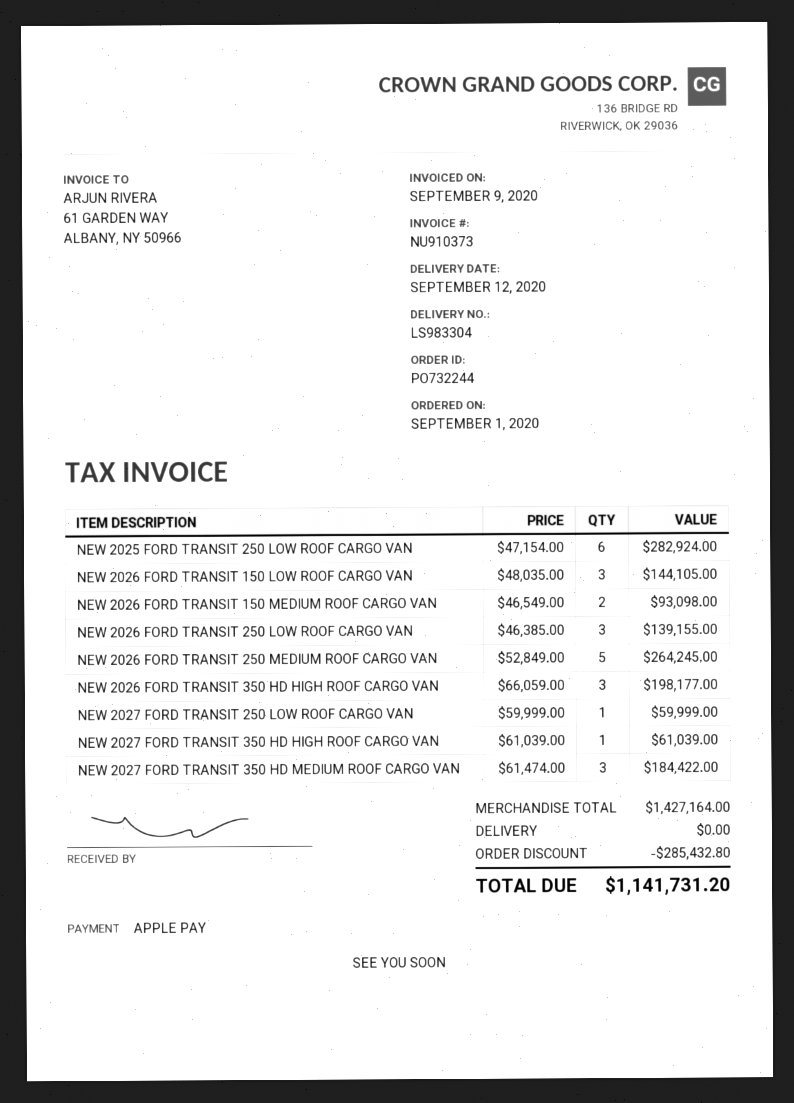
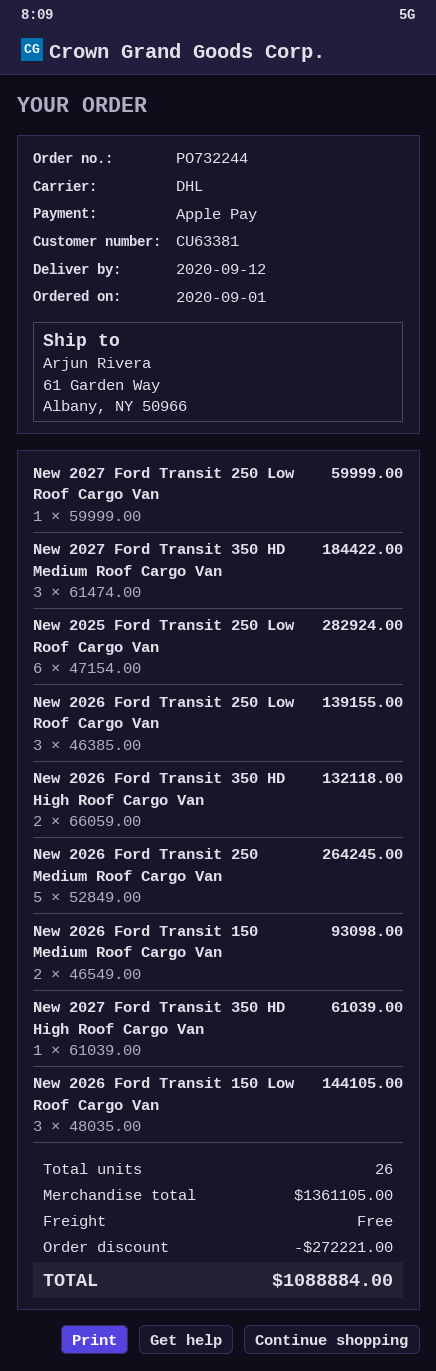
NEW 2026 FORD TRANSIT 350 HD HIGH ROOF CARGO VAN: 3 x 66059.00 = 198177.00 -> 2 x 66059.00 = 132118.00
subtotal: 1427164.00 -> 1361105.00
discount: 285432.80 -> 272221.00
total: 1141731.20 -> 1088884.00

